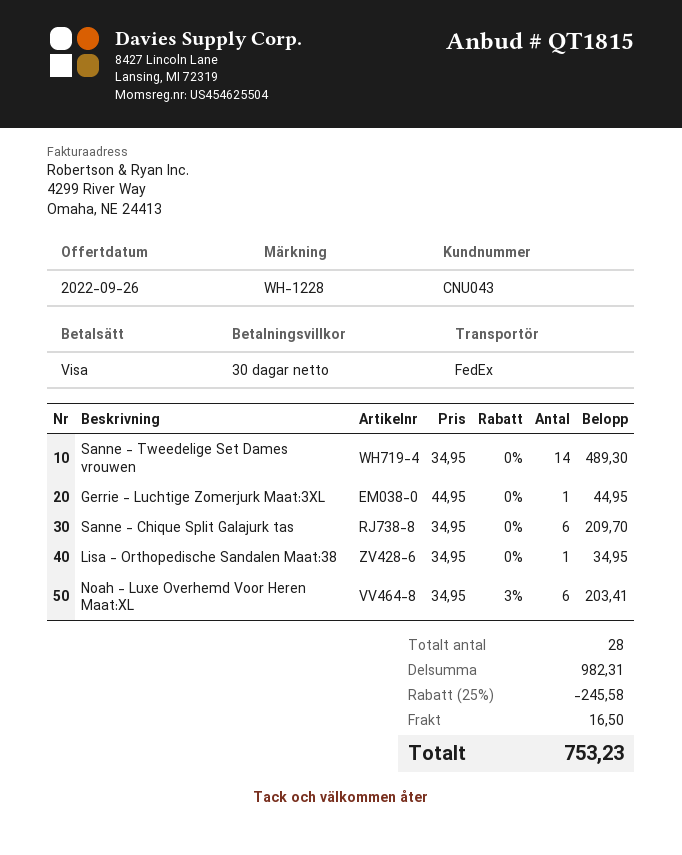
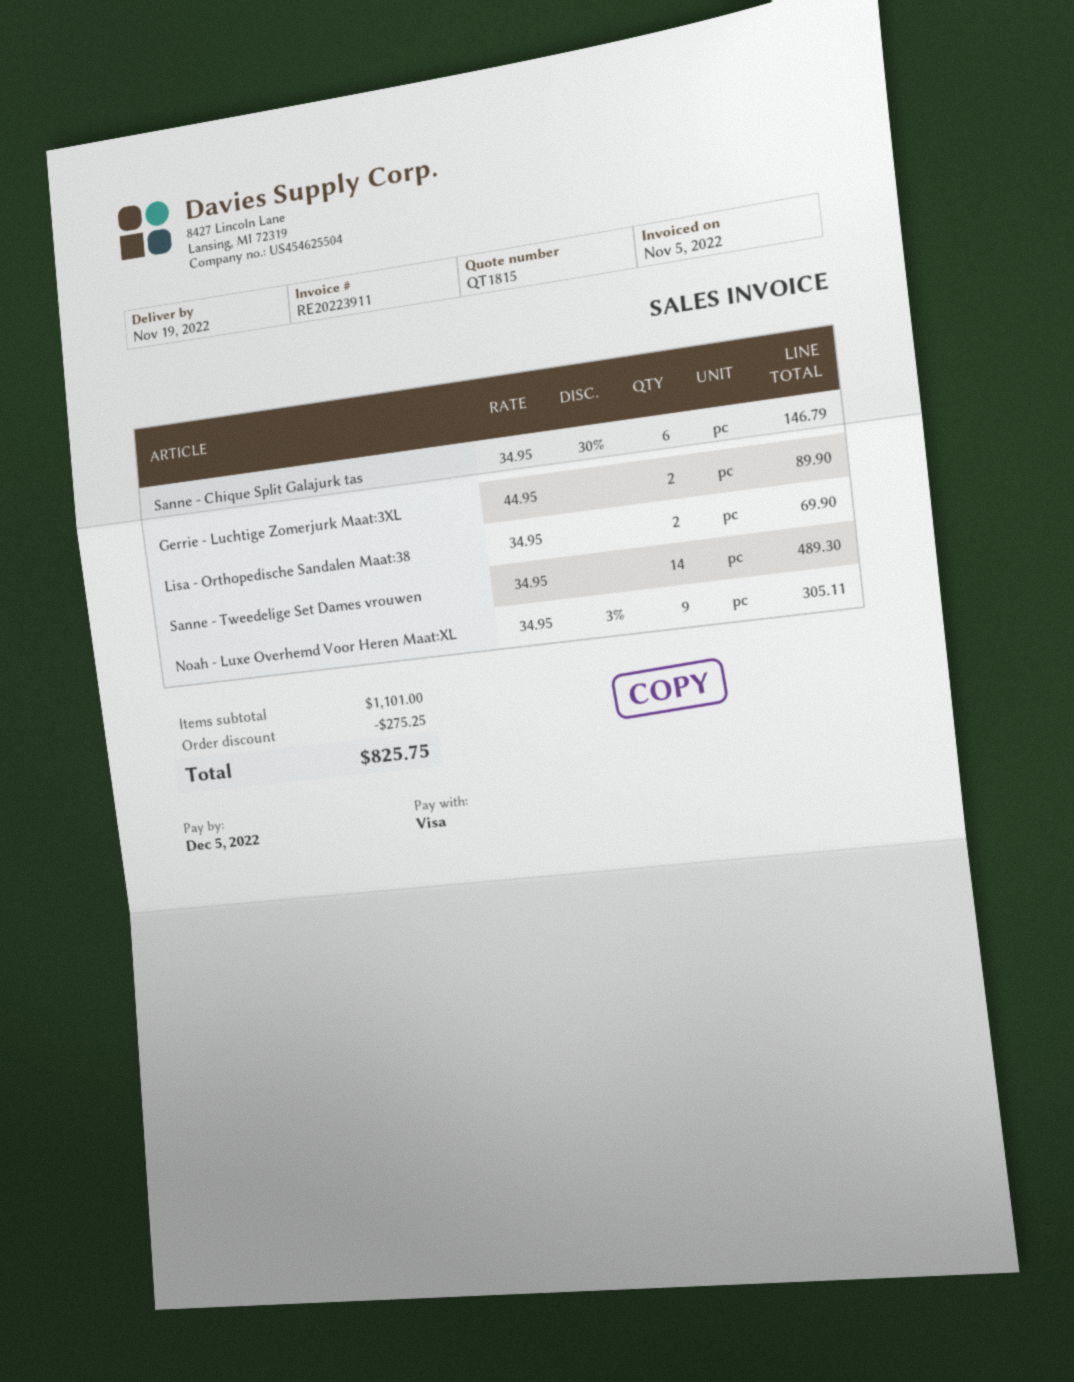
Gerrie - Luchtige Zomerjurk Maat:3XL: 1 x 44.95 = 44.95 -> 2 x 44.95 = 89.90
Sanne - Chique Split Galajurk tas: 6 x 34.95 = 209.70 -> 6 x 34.95 - 30% = 146.79
Lisa - Orthopedische Sandalen Maat:38: 1 x 34.95 = 34.95 -> 2 x 34.95 = 69.90
Noah - Luxe Overhemd Voor Heren Maat:XL: 6 x 34.95 - 3% = 203.41 -> 9 x 34.95 - 3% = 305.11
subtotal: 982.31 -> 1101.00
discount: 245.58 -> 275.25
shipping: 16.50 -> none
total: 753.23 -> 825.75

